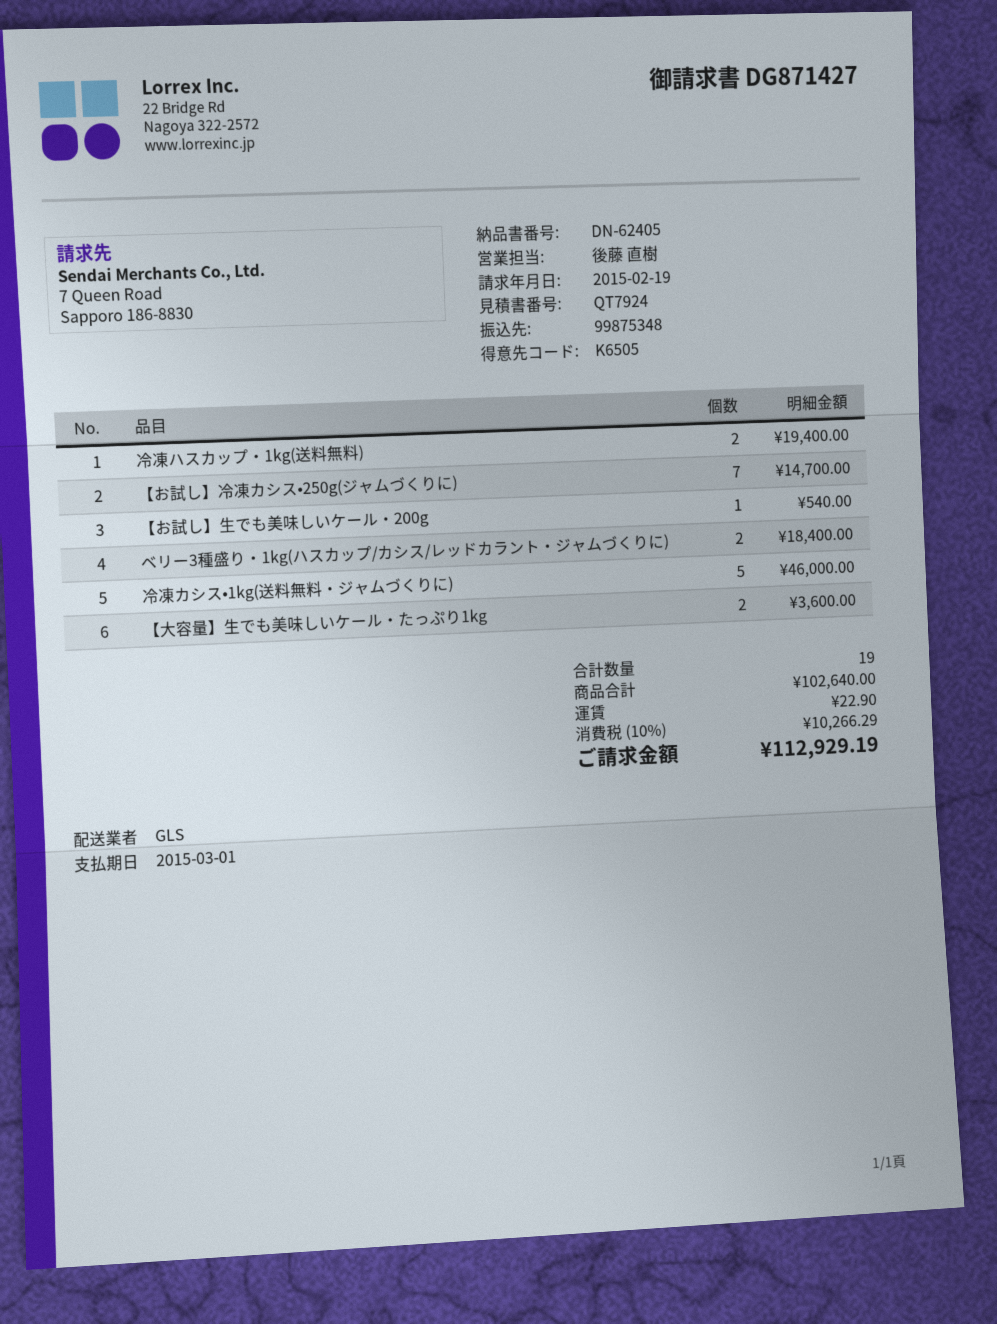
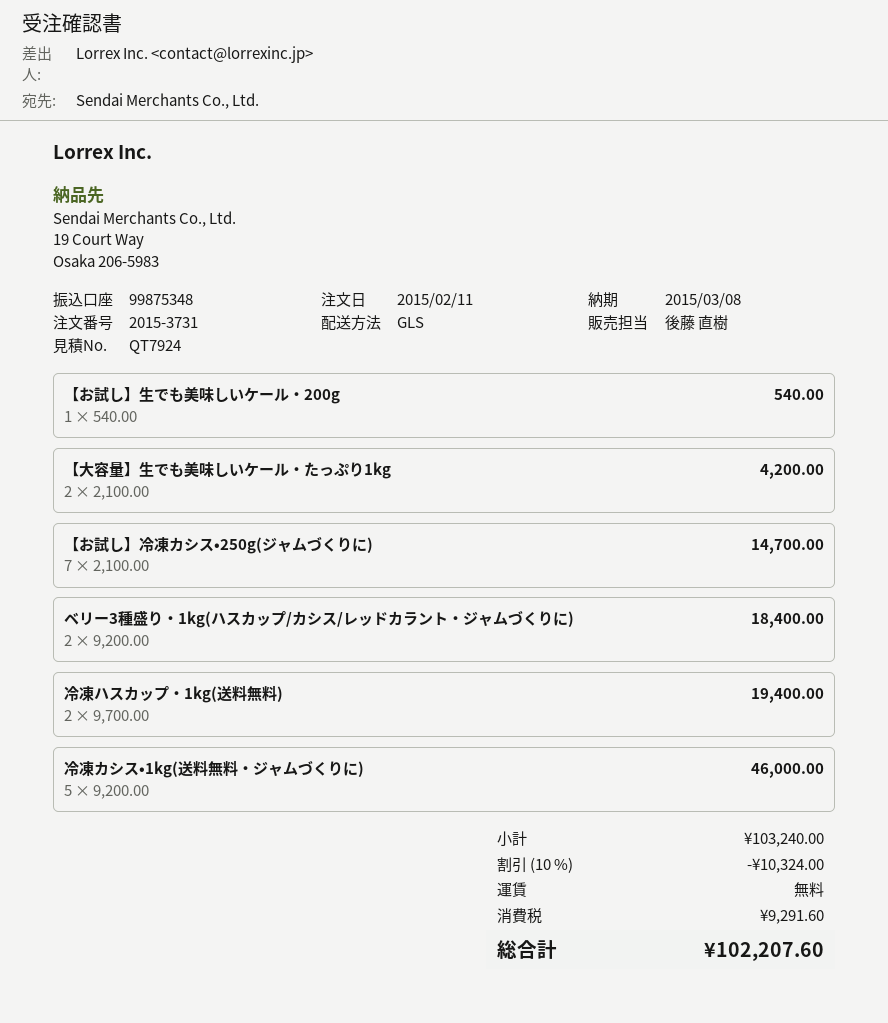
【大容量】生でも美味しいケール・たっぷり1kg: 2 for 3600.00 -> 2 for 4200.00
subtotal: 102640.00 -> 103240.00
discount: none -> 10% = 10324.00
shipping: 22.90 -> 0.00
tax: 10266.29 -> 9291.60
total: 112929.19 -> 102207.60

